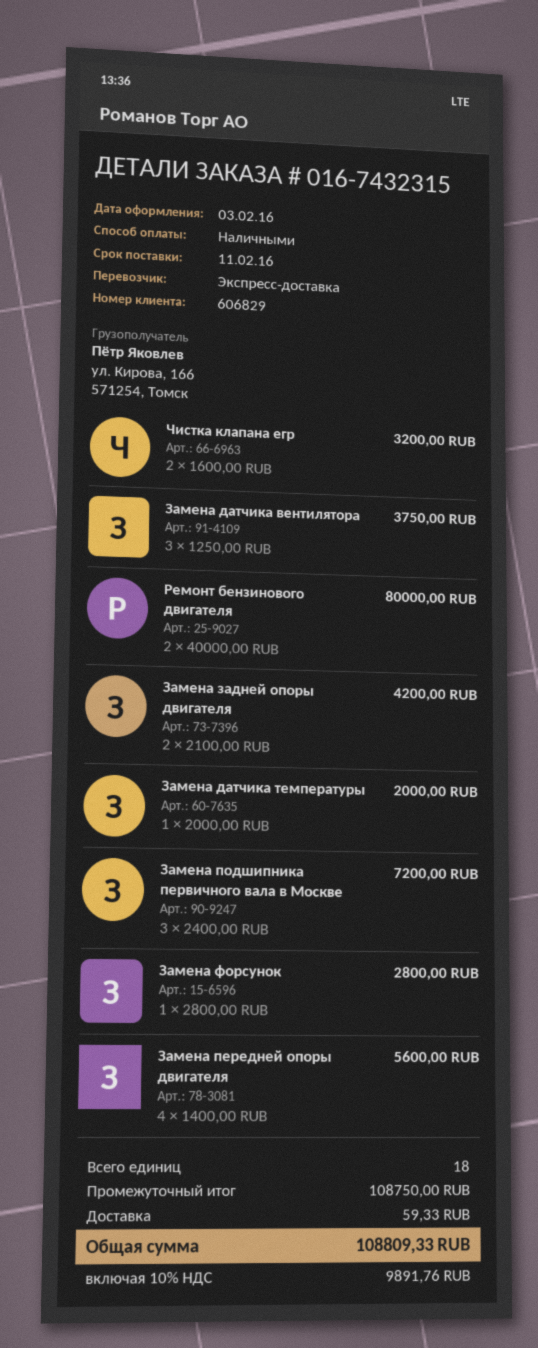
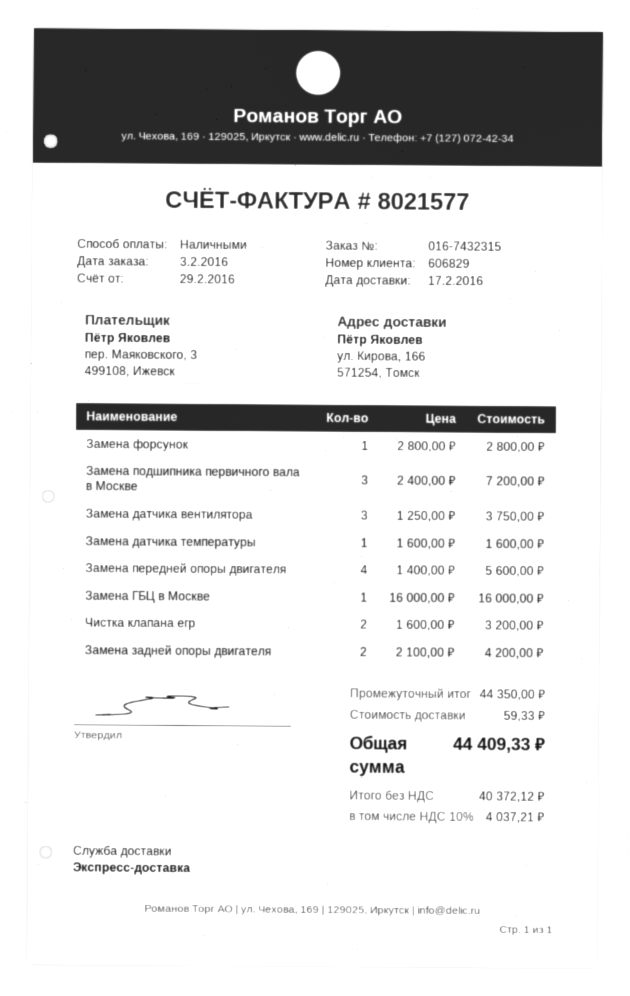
delivery date: 2016-02-11 -> 2016-02-17
Ремонт бензинового двигателя: 2 x 40000.00 = 80000.00 -> none
Замена датчика температуры: 1 x 2000.00 = 2000.00 -> 1 x 1600.00 = 1600.00
Замена ГБЦ в Москве: none -> 1 x 16000.00 = 16000.00
subtotal: 108750.00 -> 44350.00
tax: 10% = 9891.76 -> 10% = 4037.21
total: 108809.33 -> 44409.33

